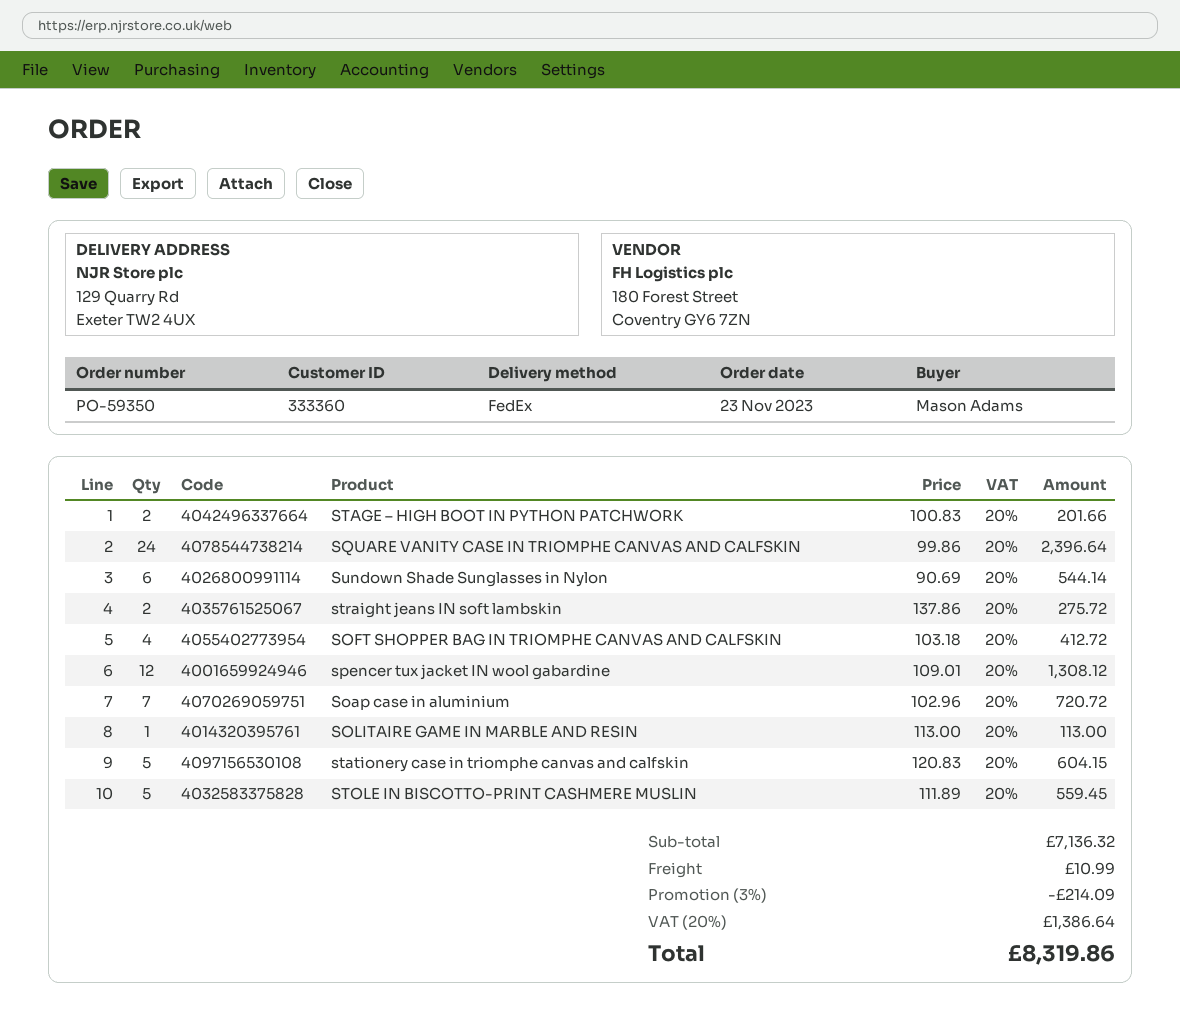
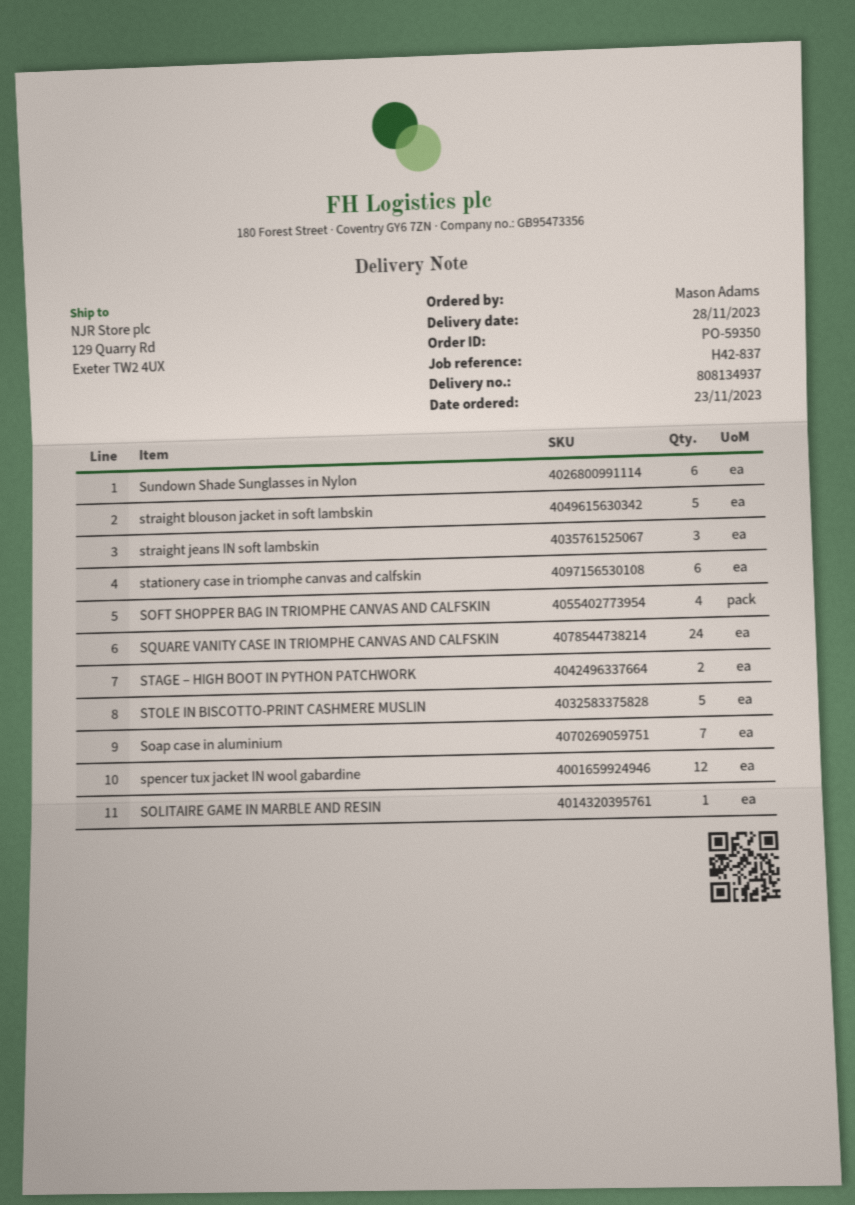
straight jeans IN soft lambskin: 2 -> 3
stationery case in triomphe canvas and calfskin: 5 -> 6
straight blouson jacket in soft lambskin: none -> 5

